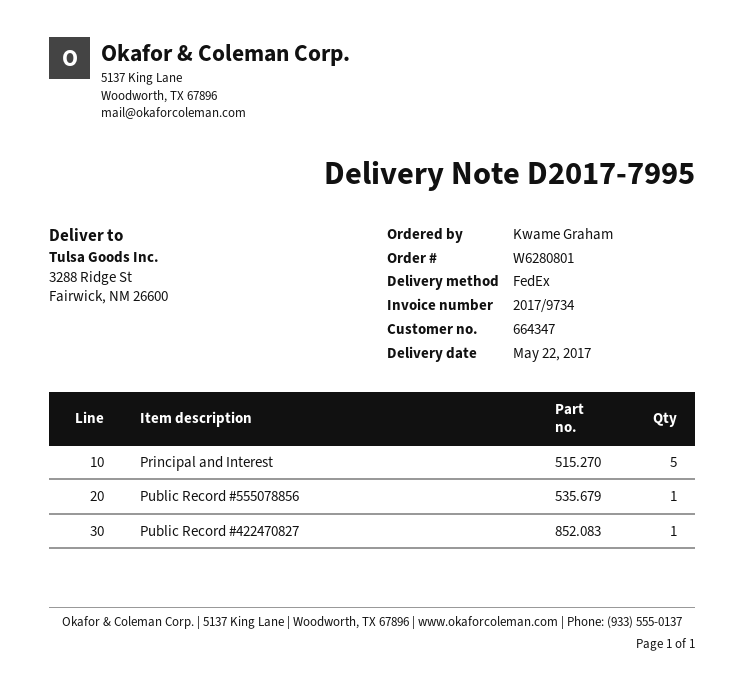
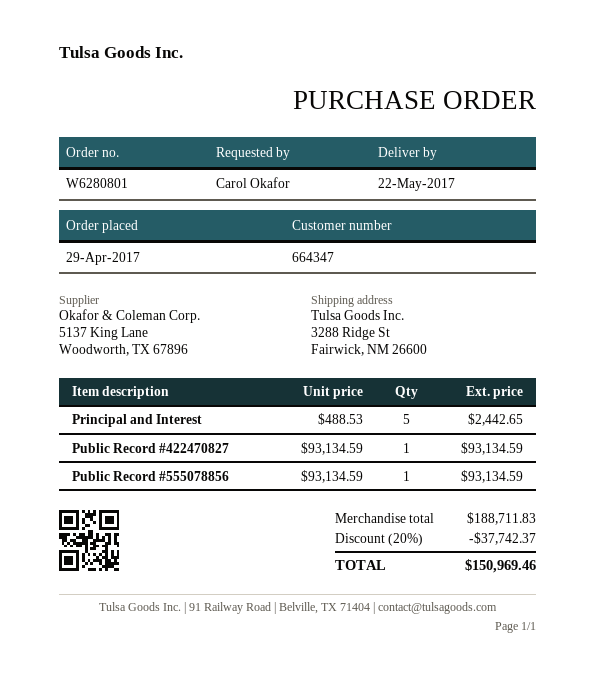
ordered by: Kwame Graham -> Carol Okafor

